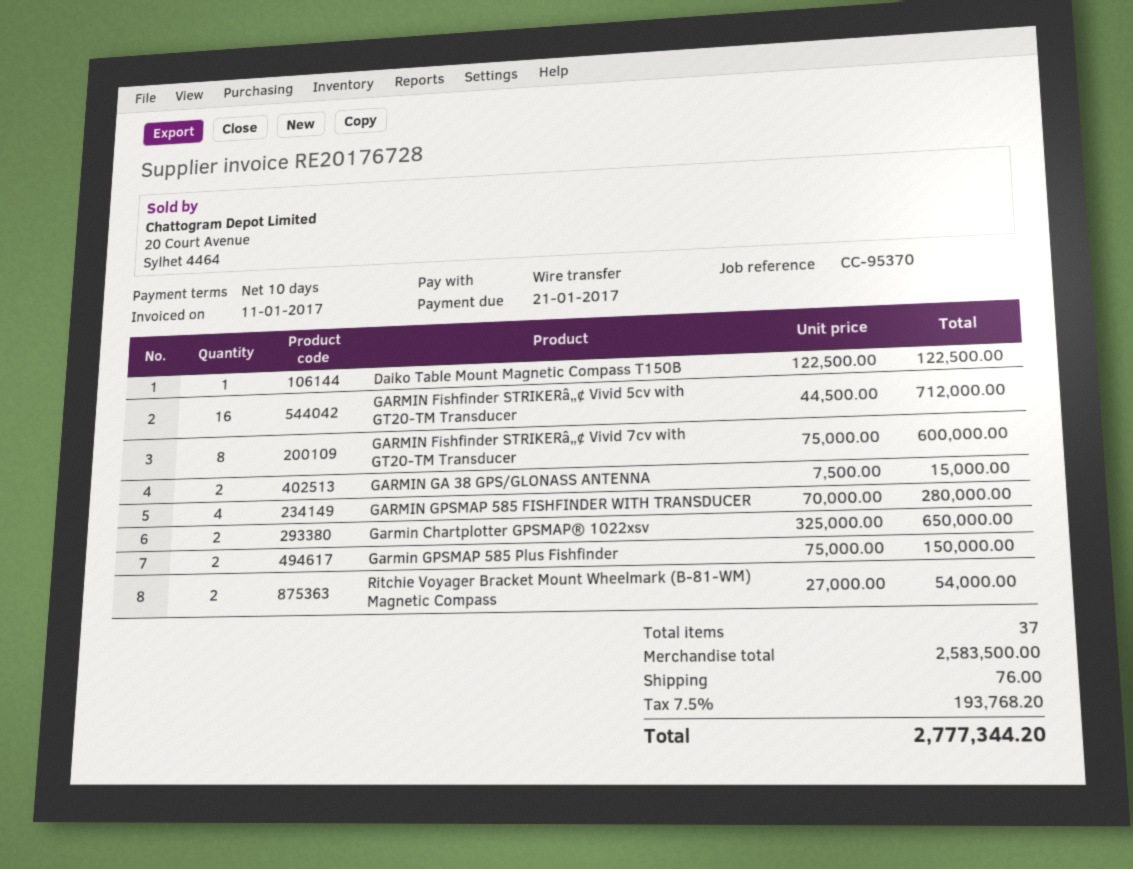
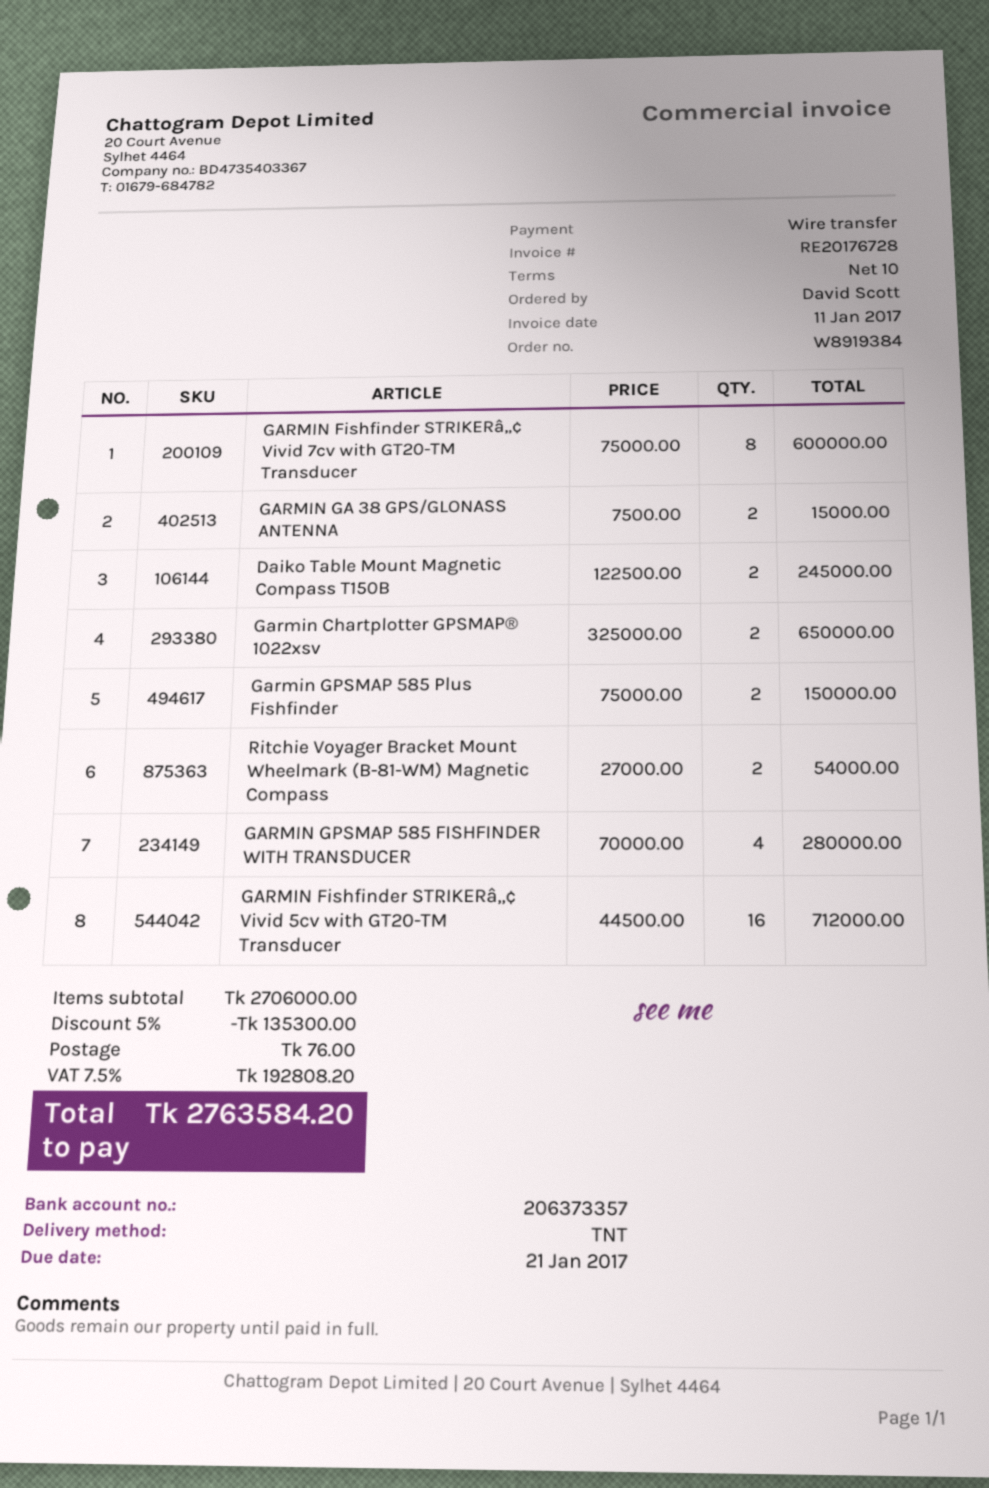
Daiko Table Mount Magnetic Compass T150B: 1 x 122500.00 = 122500.00 -> 2 x 122500.00 = 245000.00
subtotal: 2583500.00 -> 2706000.00
discount: none -> 5% = 135300.00
tax: 7.5% = 193768.20 -> 7.5% = 192808.20
total: 2777344.20 -> 2763584.20

